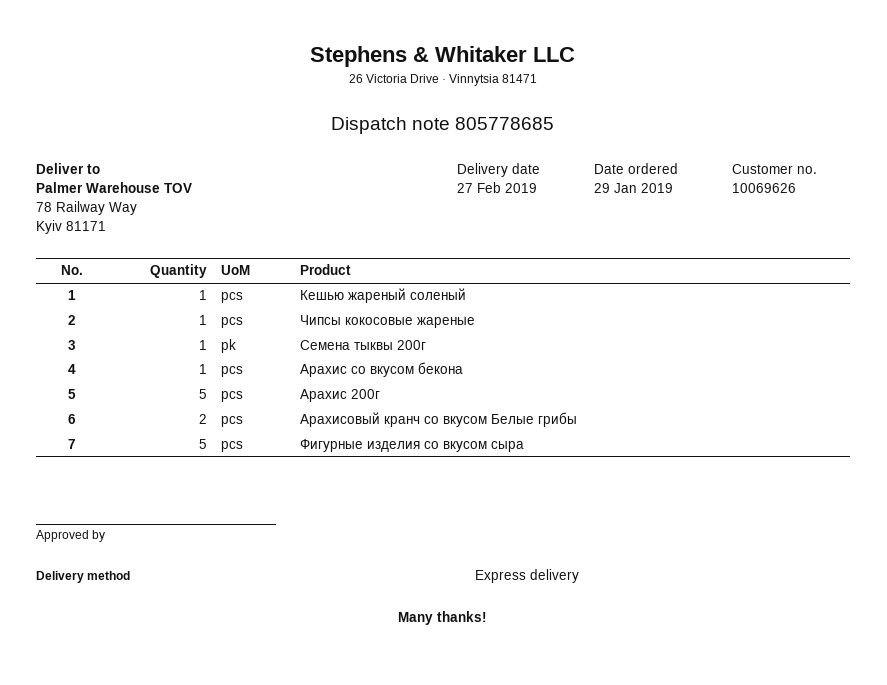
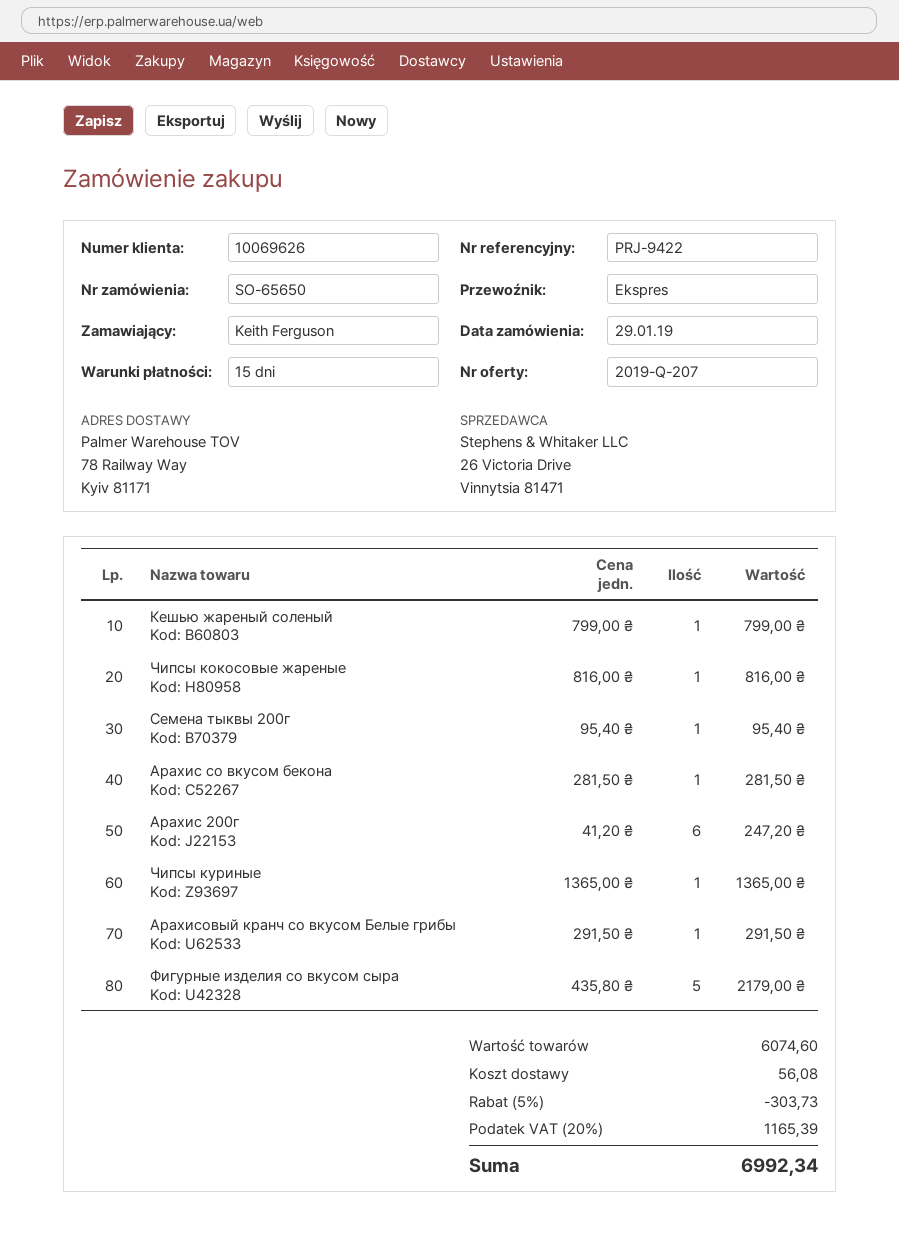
Арахис 200г: 5 -> 6
Арахисовый кранч со вкусом Белые грибы: 2 -> 1
Чипсы куриные: none -> 1

